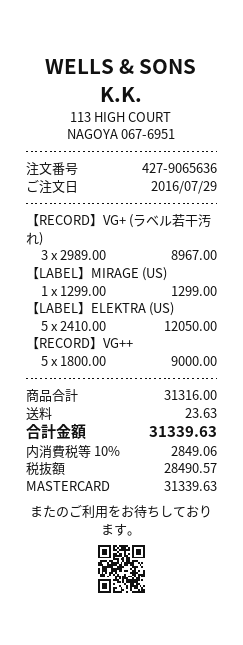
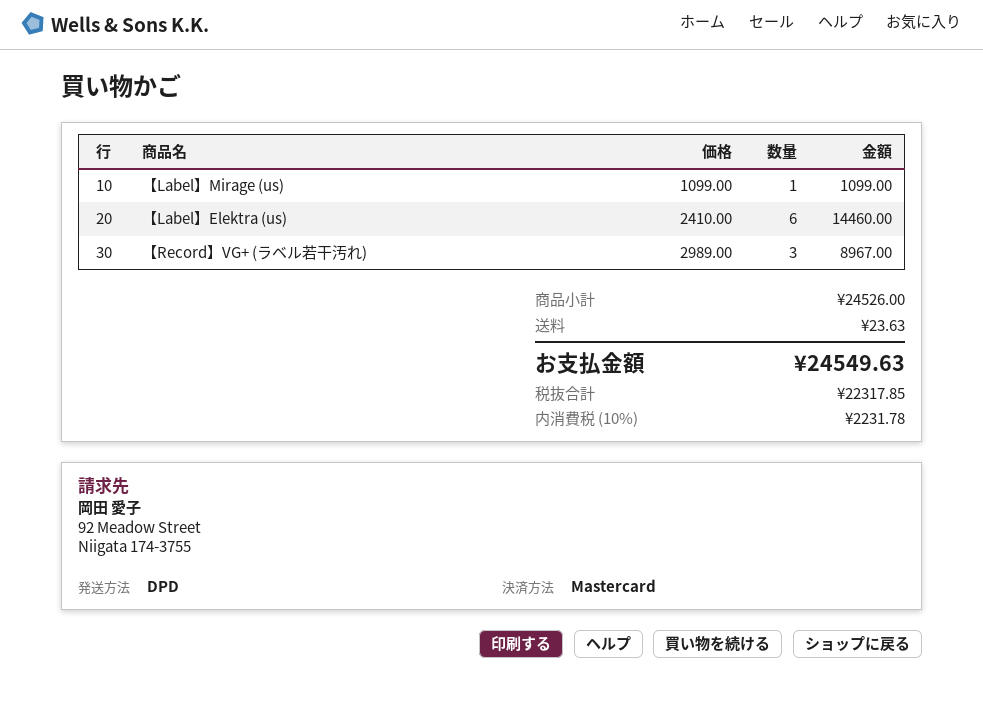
【LABEL】MIRAGE (US): 1 x 1299.00 = 1299.00 -> 1 x 1099.00 = 1099.00
【LABEL】ELEKTRA (US): 5 x 2410.00 = 12050.00 -> 6 x 2410.00 = 14460.00
【RECORD】VG++: 5 x 1800.00 = 9000.00 -> none
subtotal: 31316.00 -> 24526.00
net: 28490.57 -> 22317.85
tax: 10% = 2849.06 -> 10% = 2231.78
total: 31339.63 -> 24549.63

